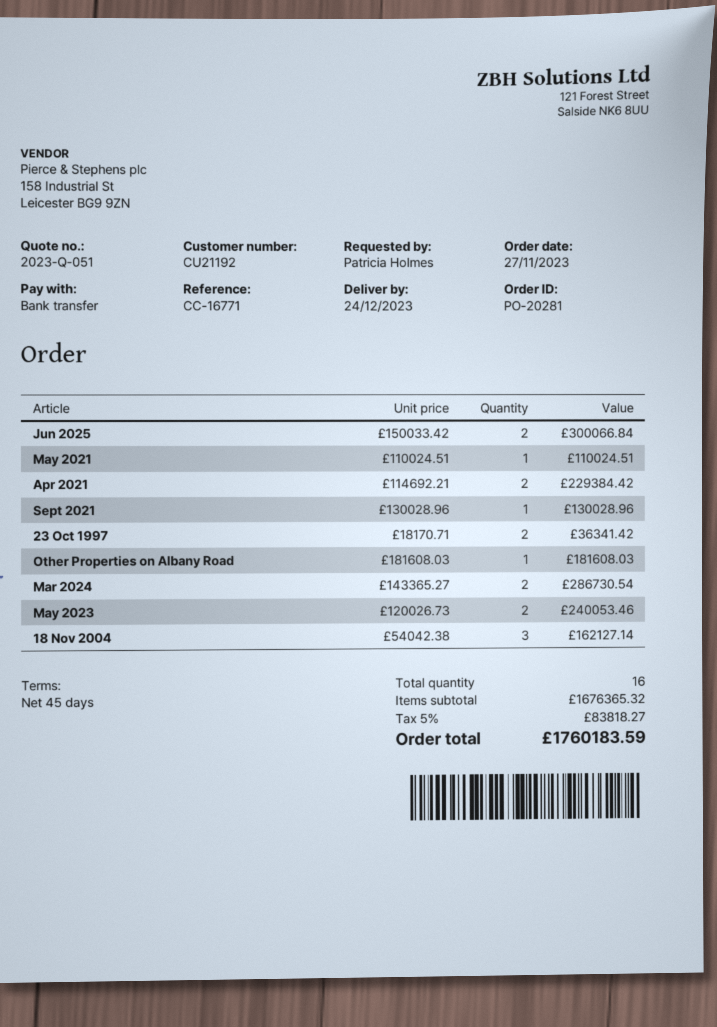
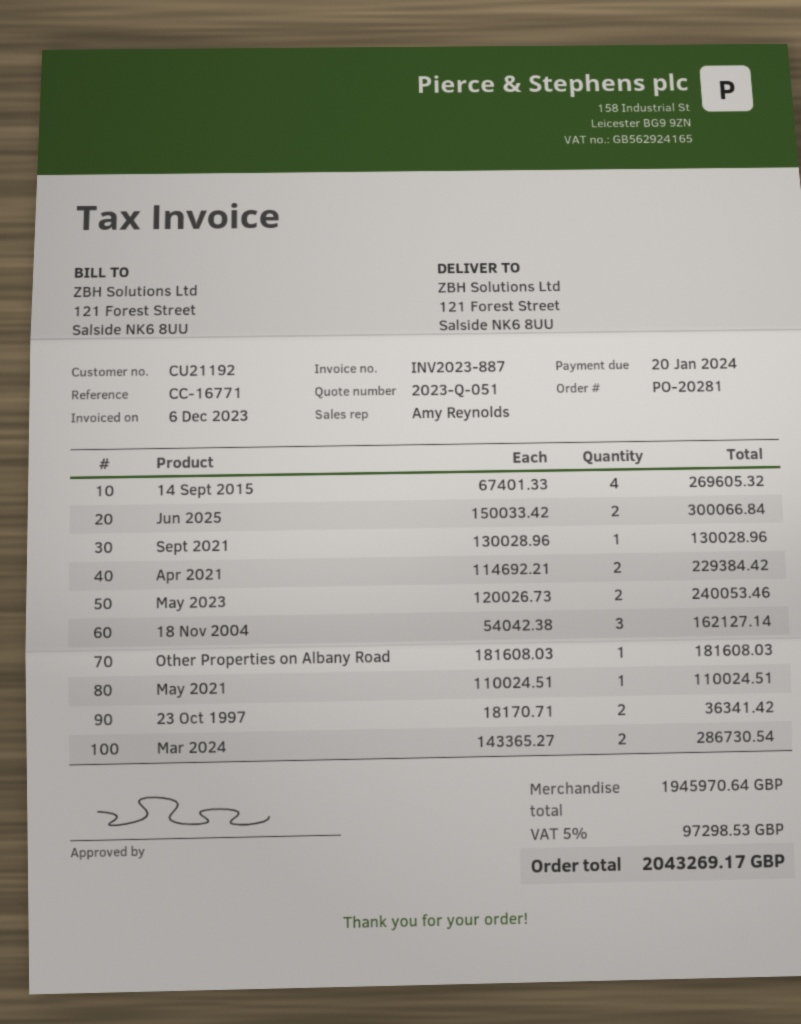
14 Sept 2015: none -> 4 x 67401.33 = 269605.32
subtotal: 1676365.32 -> 1945970.64
tax: 5% = 83818.27 -> 5% = 97298.53
total: 1760183.59 -> 2043269.17

